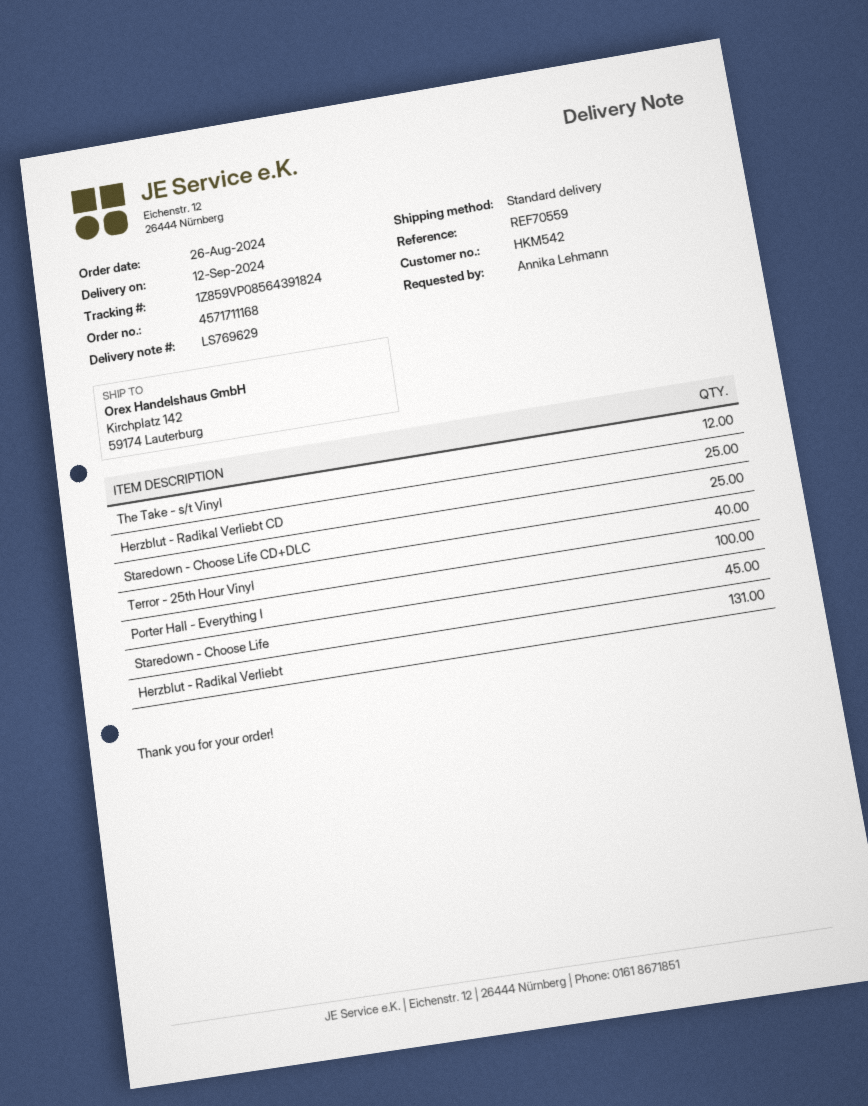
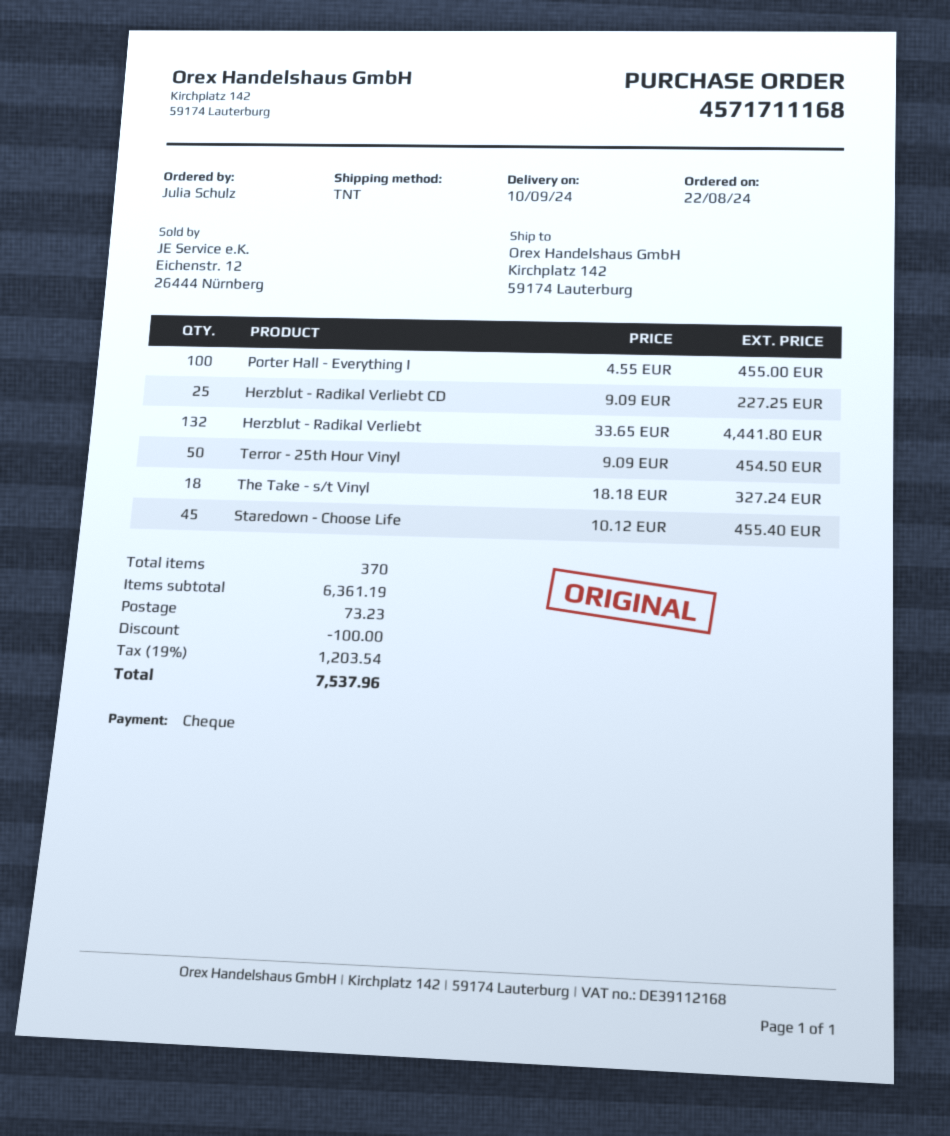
order date: 2024-08-26 -> 2024-08-22
delivery date: 2024-09-12 -> 2024-09-10
ordered by: Annika Lehmann -> Julia Schulz
shipping method: standard -> TNT
The Take - s/t Vinyl: 12 -> 18
Staredown - Choose Life CD+DLC: 25 -> none
Terror - 25th Hour Vinyl: 40 -> 50
Herzblut - Radikal Verliebt: 131 -> 132

